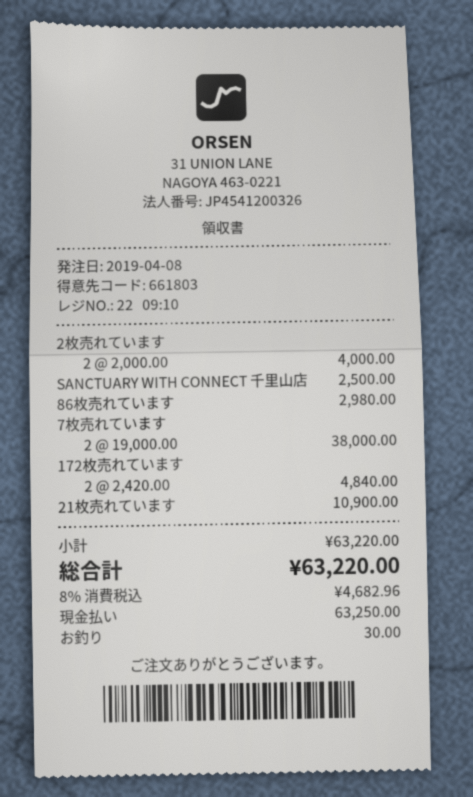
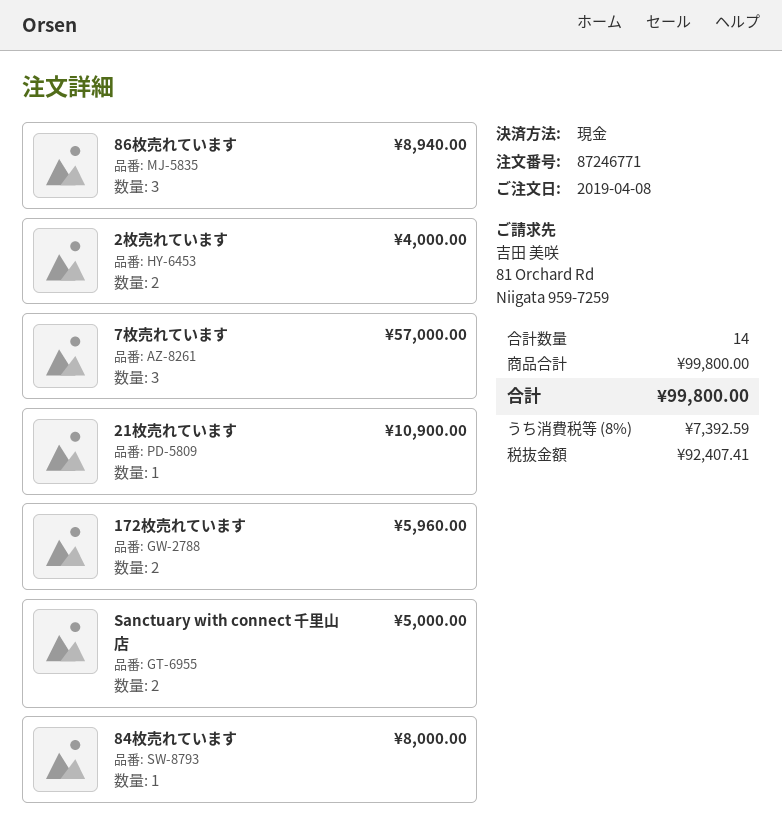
SANCTUARY WITH CONNECT 千里山店: 1 for 2500.00 -> 2 for 5000.00
86枚売れています: 1 for 2980.00 -> 3 for 8940.00
7枚売れています: 2 for 38000.00 -> 3 for 57000.00
172枚売れています: 2 for 4840.00 -> 2 for 5960.00
84枚売れています: none -> 1 for 8000.00
subtotal: 63220.00 -> 99800.00
tax: 8% = 4682.96 -> 8% = 7392.59
total: 63220.00 -> 99800.00

